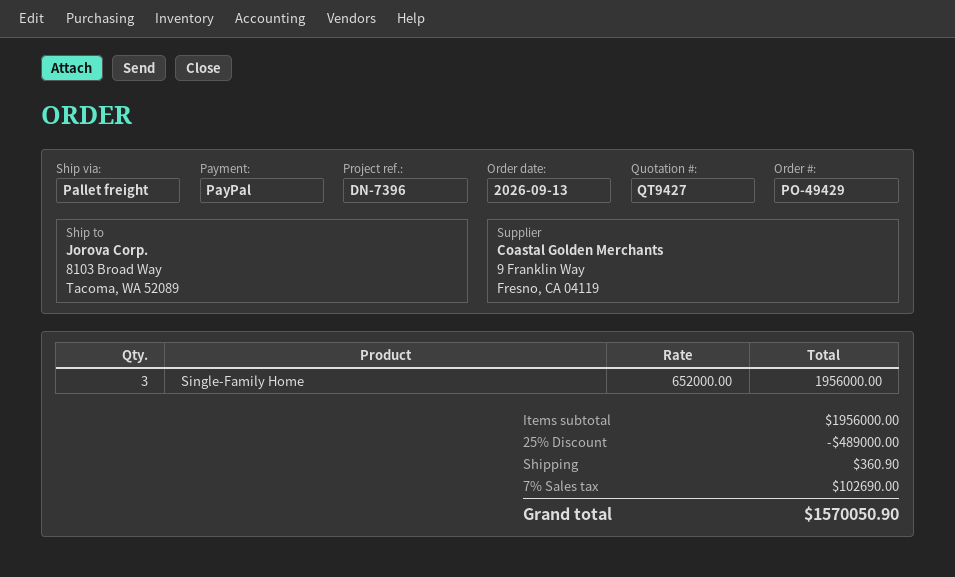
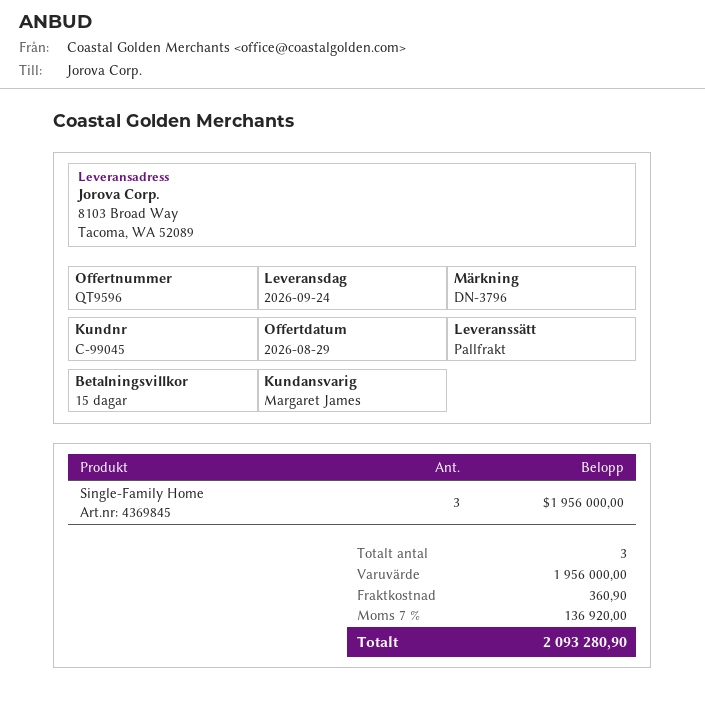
quote number: QT9427 -> QT9596
reference: DN-7396 -> DN-3796
discount: 25% = 489000.00 -> none
tax: 7% = 102690.00 -> 7% = 136920.00
total: 1570050.90 -> 2093280.90

